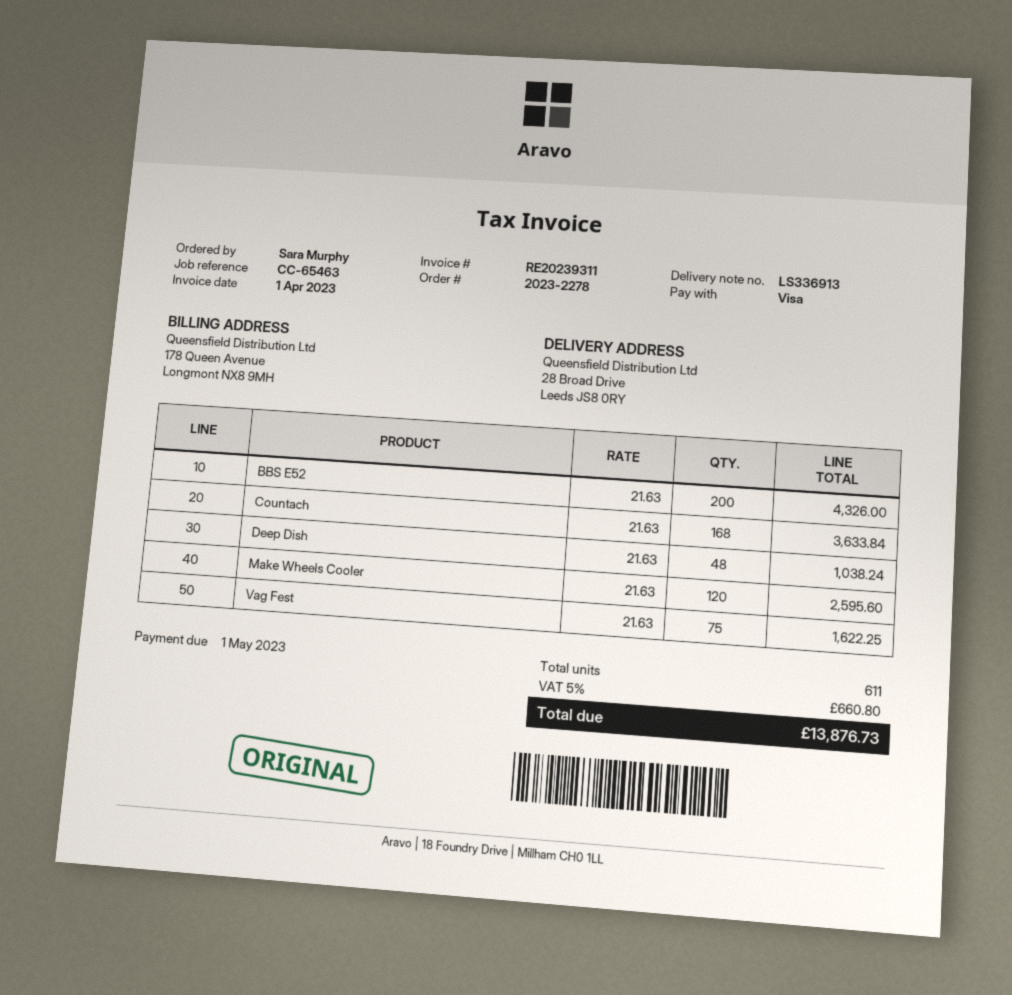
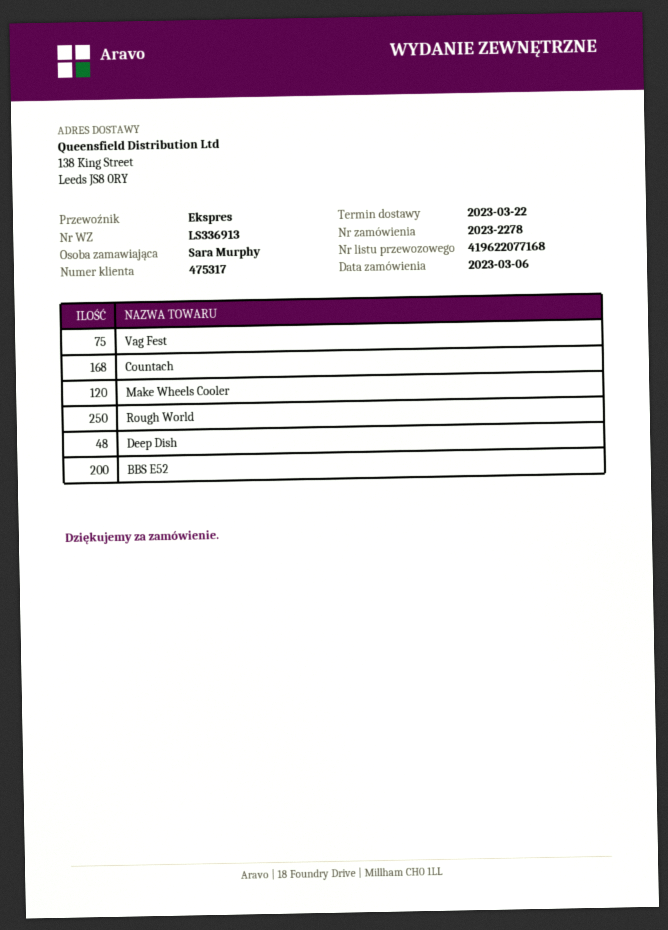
ship to: 28 Broad Drive, Leeds JS8 0RY -> 138 King Street, Leeds JS8 0RY
Rough World: none -> 250

